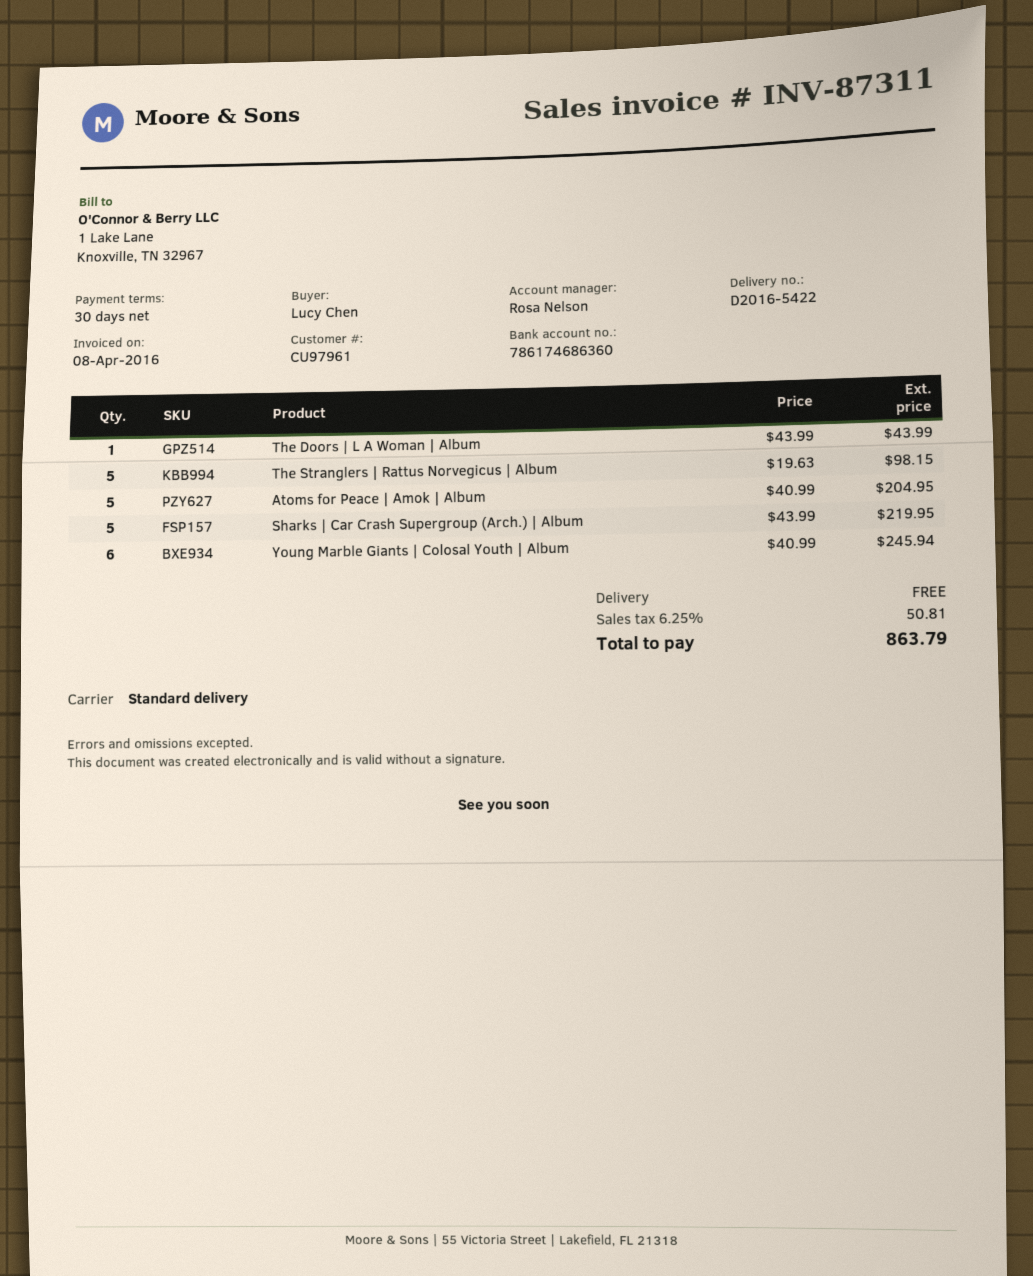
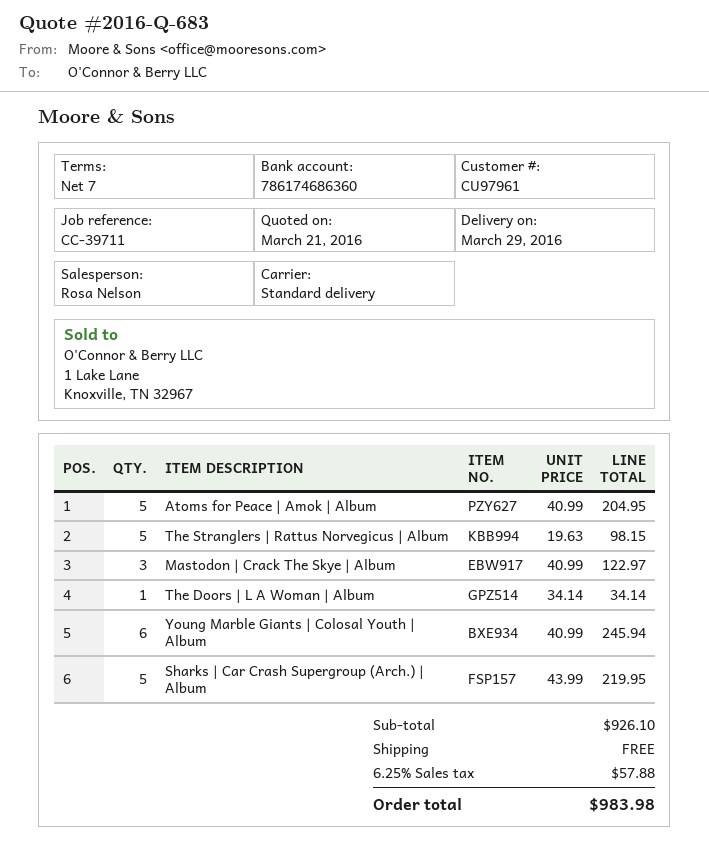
payment terms: 30 days -> 7 days
The Doors | L A Woman | Album: 1 x 43.99 = 43.99 -> 1 x 34.14 = 34.14
Mastodon | Crack The Skye | Album: none -> 3 x 40.99 = 122.97
tax: 6.25% = 50.81 -> 6.25% = 57.88
total: 863.79 -> 983.98

